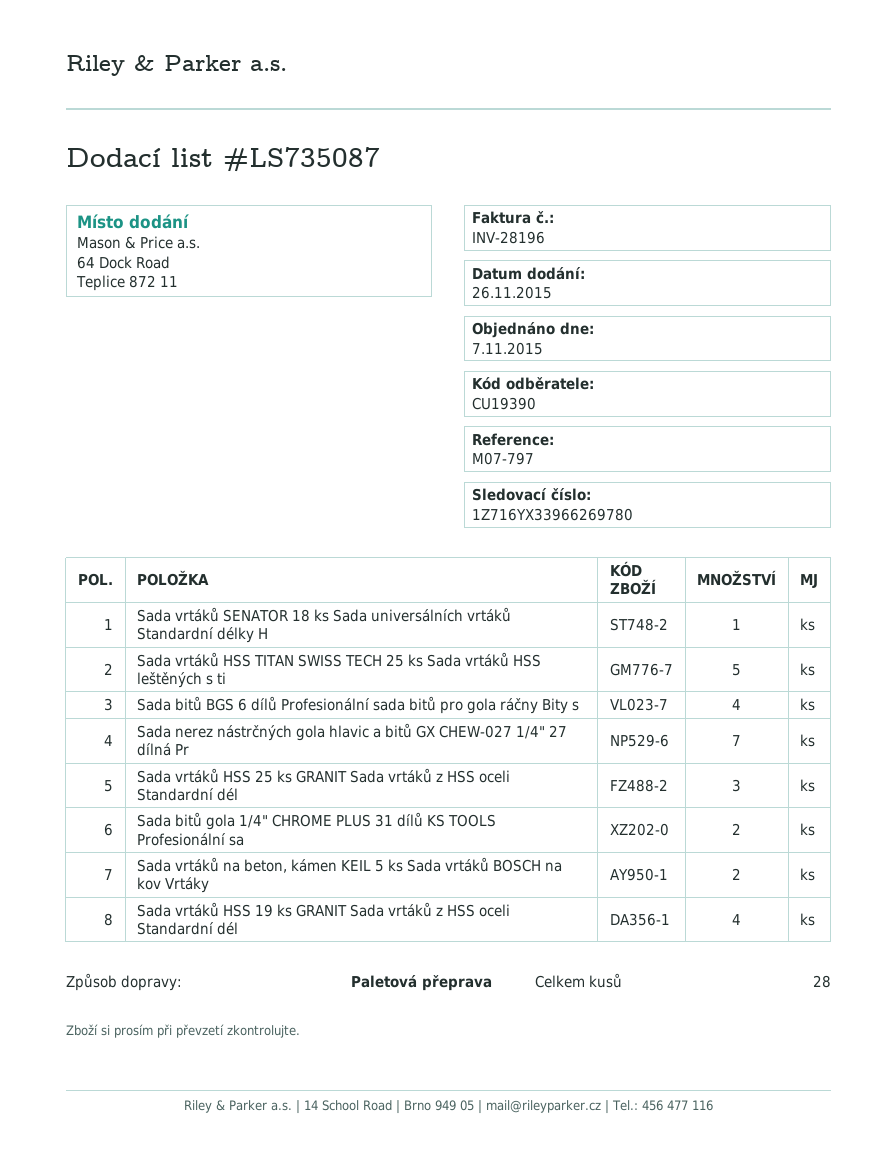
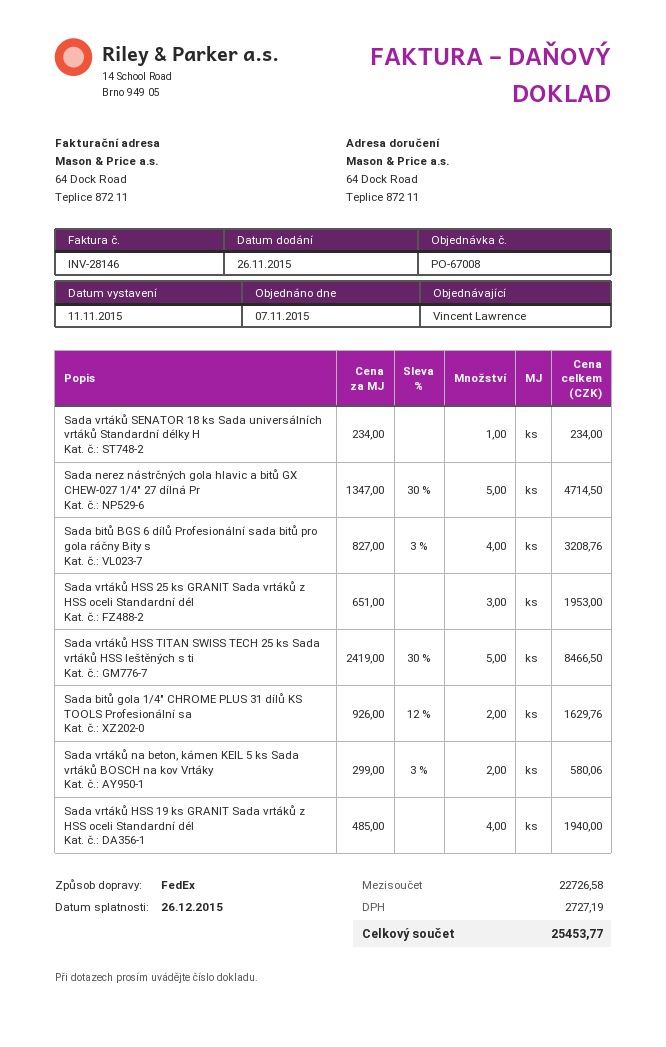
invoice number: INV-28196 -> INV-28146
shipping method: pallet freight -> FedEx
Sada nerez nástrčných gola hlavic a bitů GX CHEW-027 1/4" 27 dílná Pr: 7 -> 5

